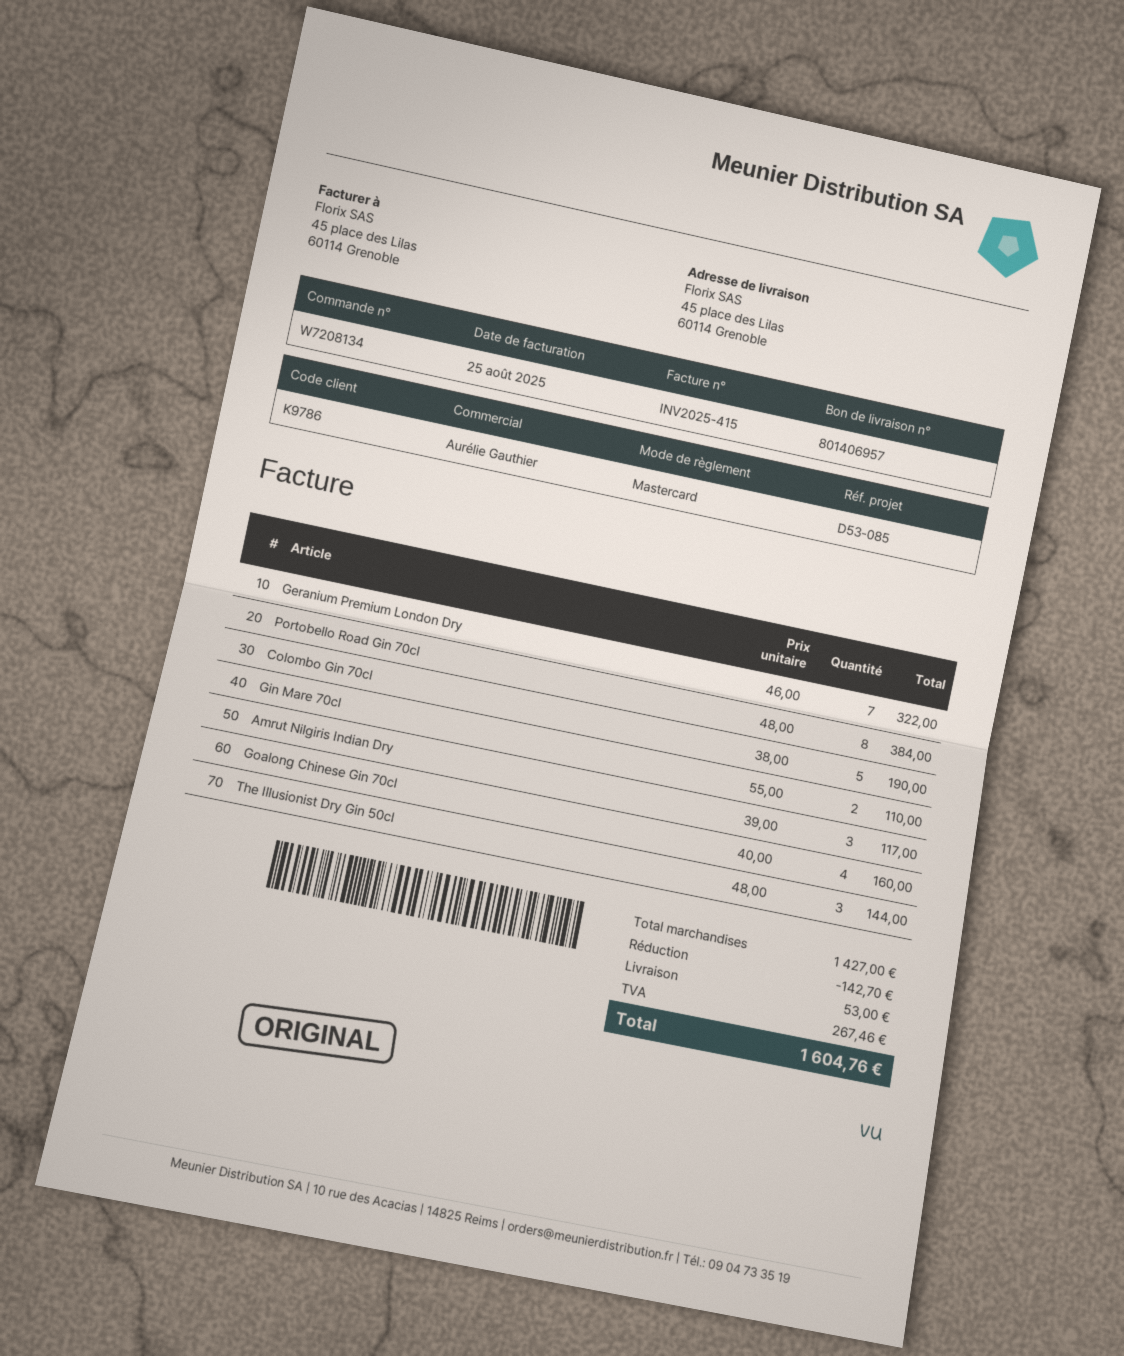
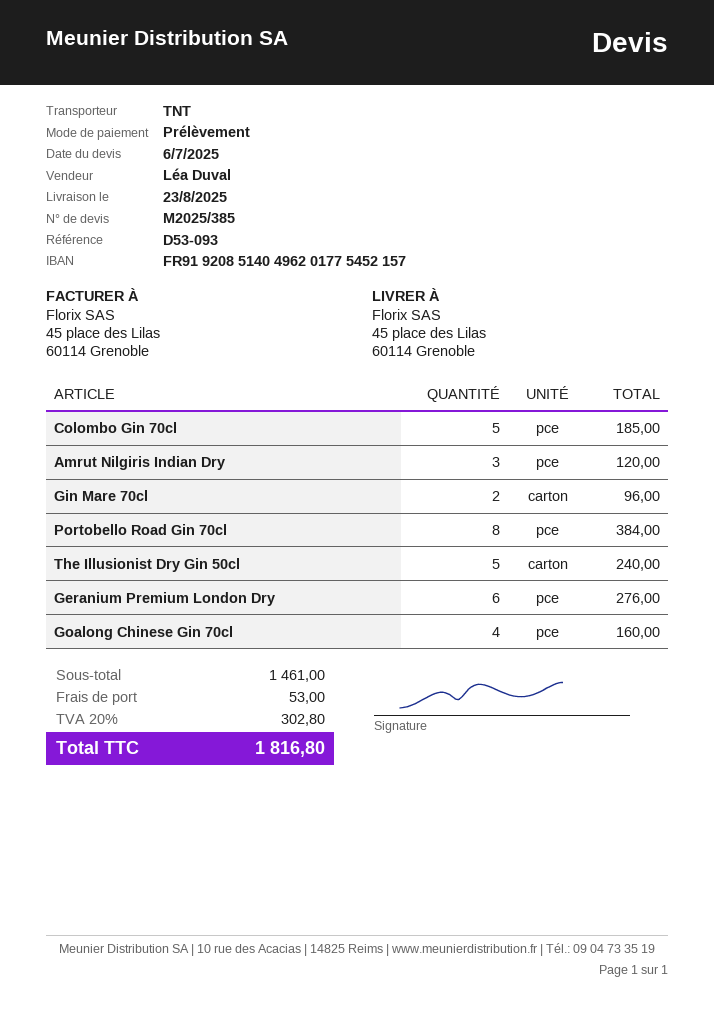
reference: D53-085 -> D53-093
sales rep: Aurélie Gauthier -> Léa Duval
payment method: Mastercard -> direct debit
Geranium Premium London Dry: 7 for 322.00 -> 6 for 276.00
Colombo Gin 70cl: 5 for 190.00 -> 5 for 185.00
Gin Mare 70cl: 2 for 110.00 -> 2 for 96.00
Amrut Nilgiris Indian Dry: 3 for 117.00 -> 3 for 120.00
The Illusionist Dry Gin 50cl: 3 for 144.00 -> 5 for 240.00
subtotal: 1427.00 -> 1461.00
discount: 142.70 -> none
tax: 267.46 -> 302.80
total: 1604.76 -> 1816.80

